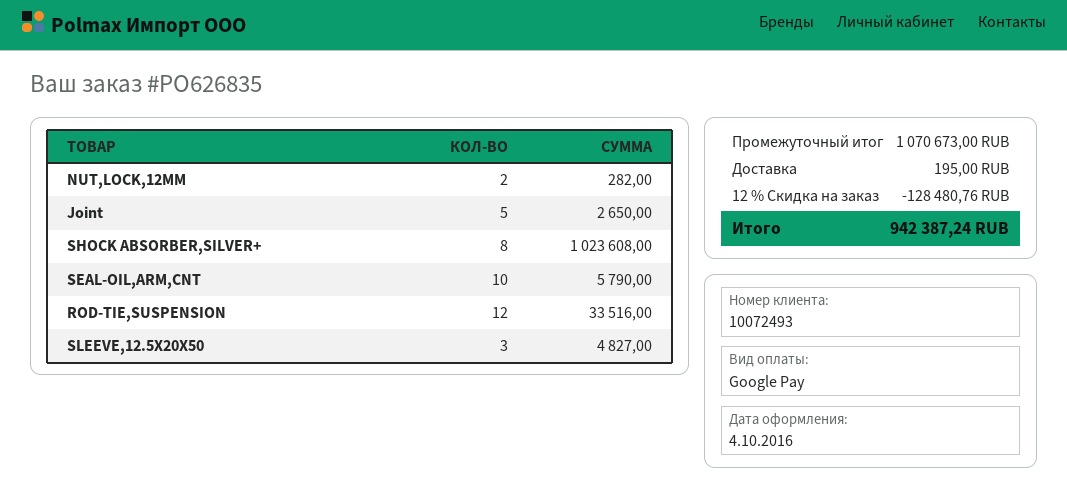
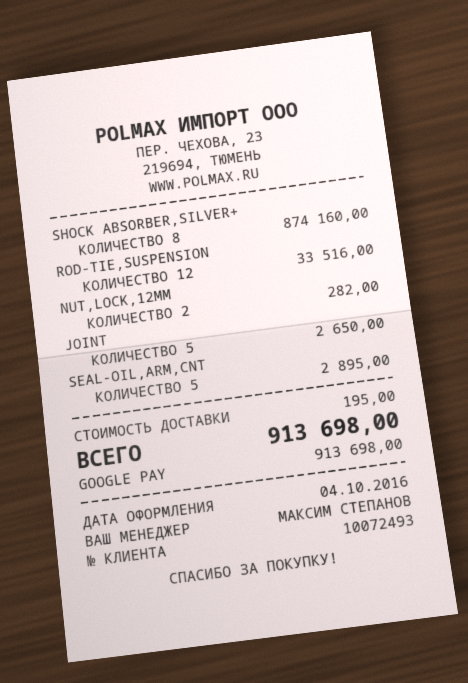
SHOCK ABSORBER,SILVER+: 8 for 1023608.00 -> 8 for 874160.00
SEAL-OIL,ARM,CNT: 10 for 5790.00 -> 5 for 2895.00
SLEEVE,12.5X20X50: 3 for 4827.00 -> none
discount: 12% = 128480.76 -> none
total: 942387.24 -> 913698.00

